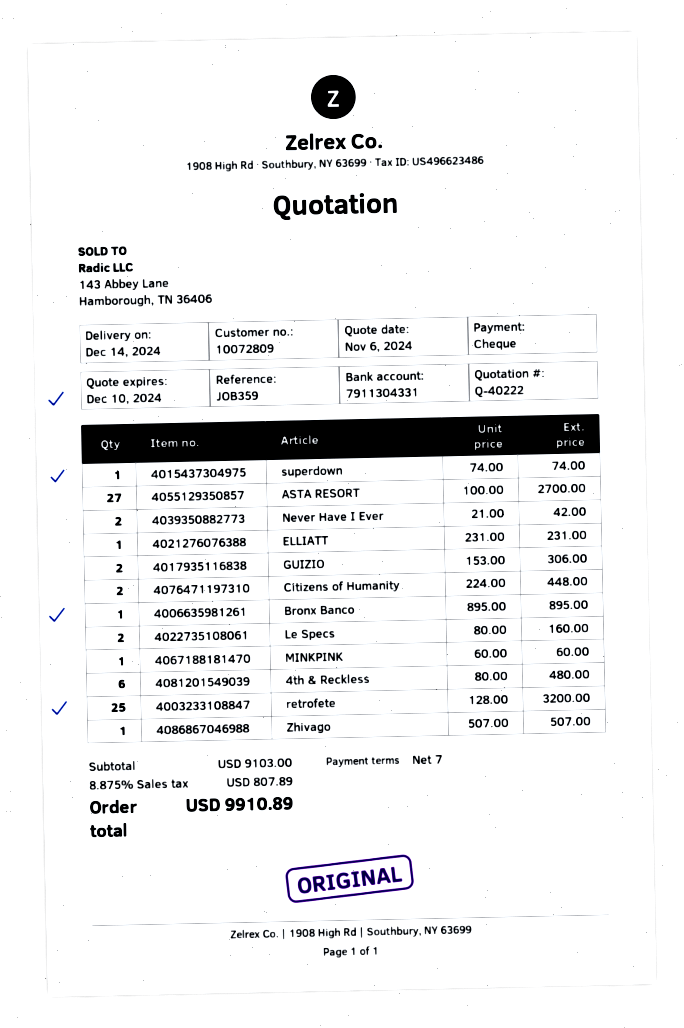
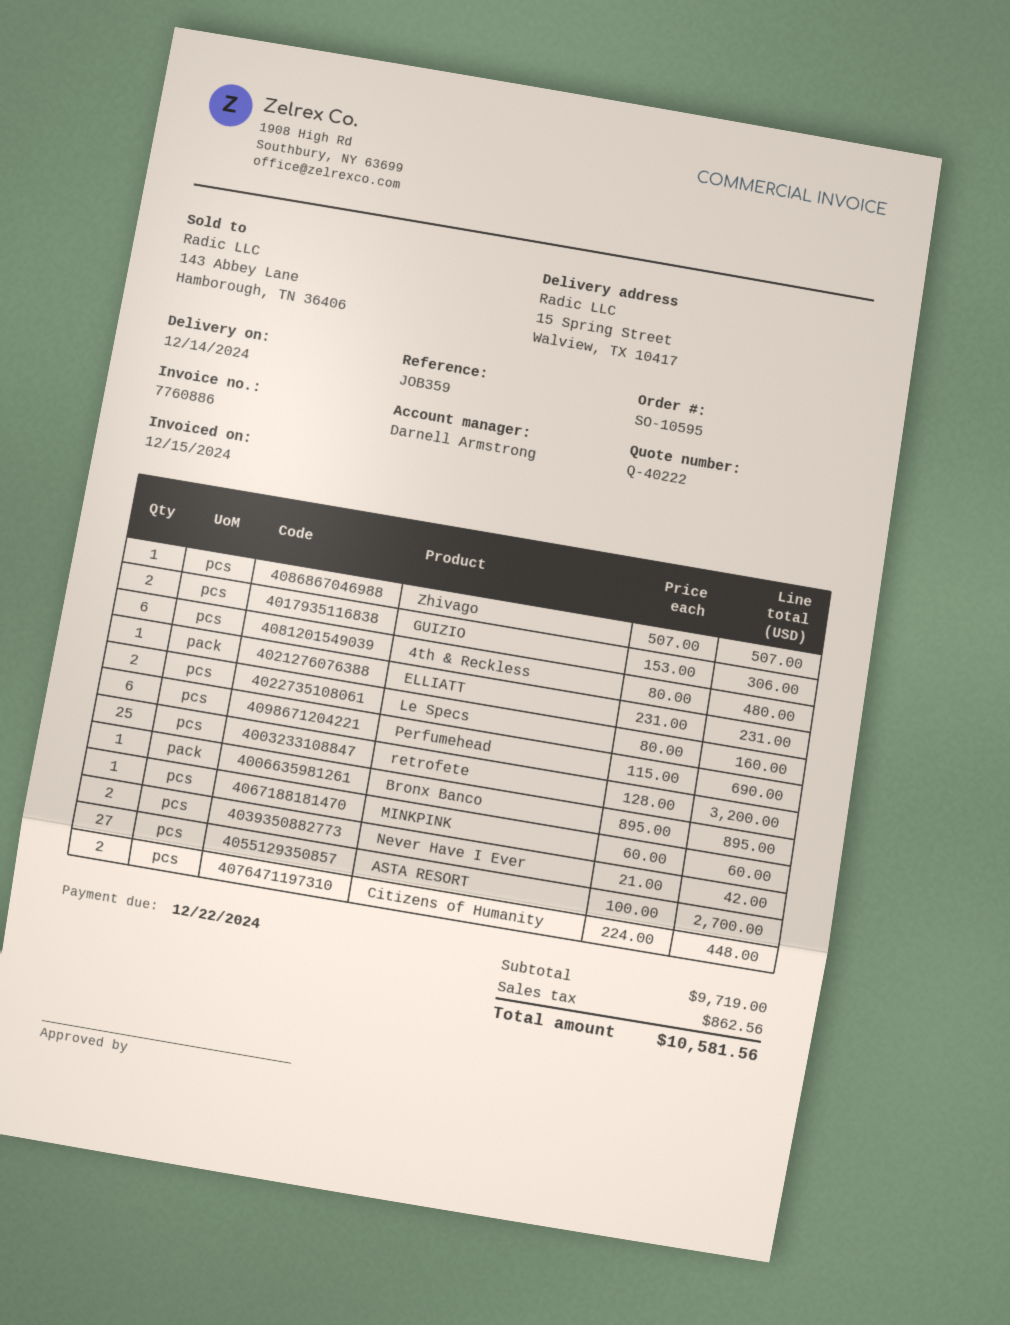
superdown: 1 x 74.00 = 74.00 -> none
Perfumehead: none -> 6 x 115.00 = 690.00
subtotal: 9103.00 -> 9719.00
tax: 807.89 -> 862.56
total: 9910.89 -> 10581.56

